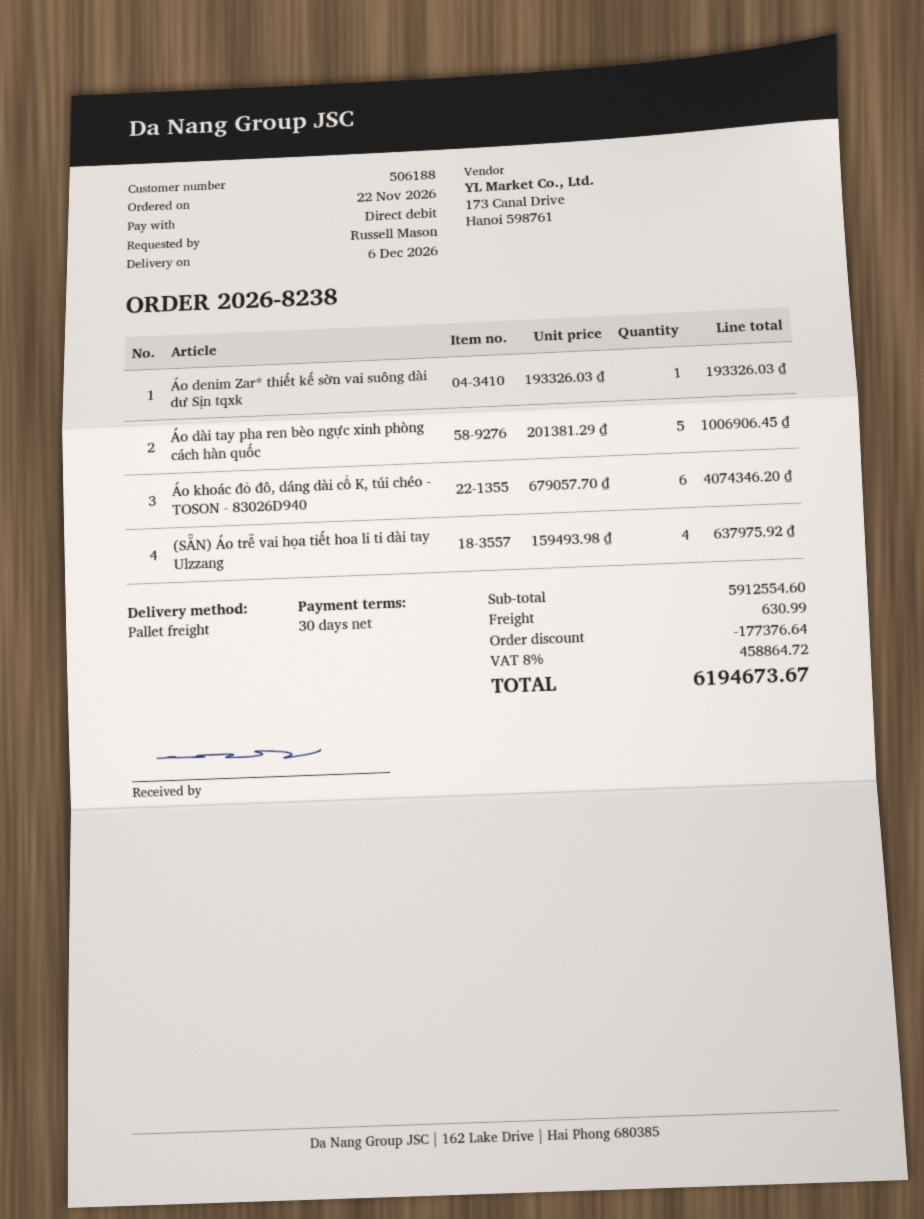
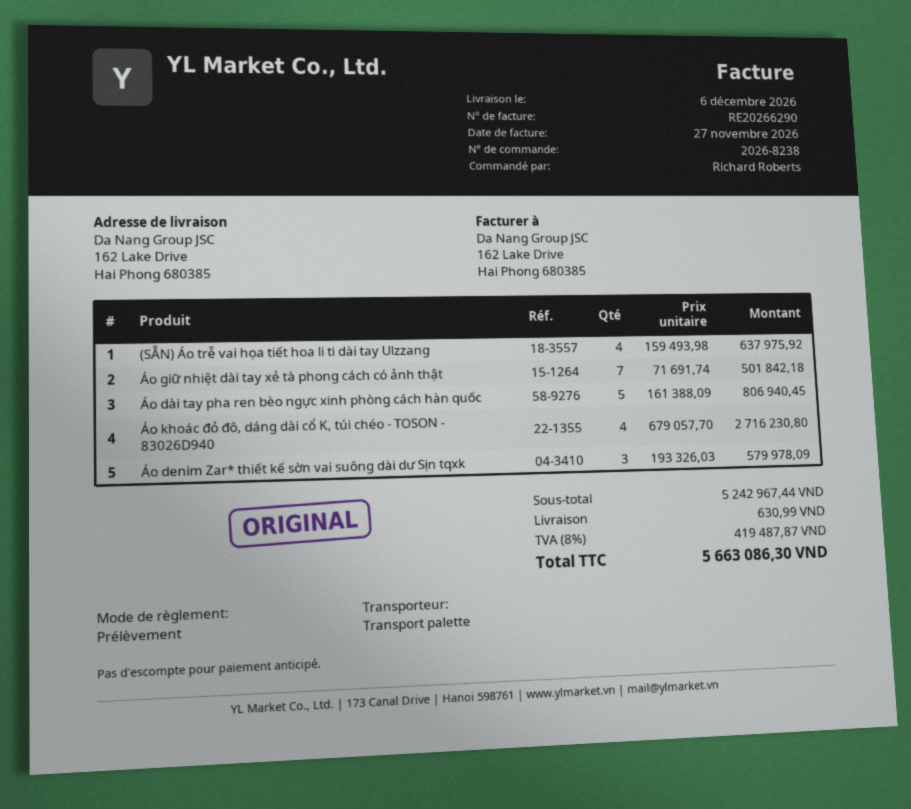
ordered by: Russell Mason -> Richard Roberts
Áo denim Zar* thiết kế sờn vai suông dài dư Sịn tqxk: 1 x 193326.03 = 193326.03 -> 3 x 193326.03 = 579978.09
Áo dài tay pha ren bèo ngực xinh phòng cách hàn quốc: 5 x 201381.29 = 1006906.45 -> 5 x 161388.09 = 806940.45
Áo khoác đỏ đô, dáng dài cổ K, túi chéo - TOSON - 83026D940: 6 x 679057.70 = 4074346.20 -> 4 x 679057.70 = 2716230.80
Áo giữ nhiệt dài tay xẻ tà phong cách có ảnh thật: none -> 7 x 71691.74 = 501842.18
subtotal: 5912554.60 -> 5242967.44
discount: 177376.64 -> none
tax: 8% = 458864.72 -> 8% = 419487.87
total: 6194673.67 -> 5663086.30

